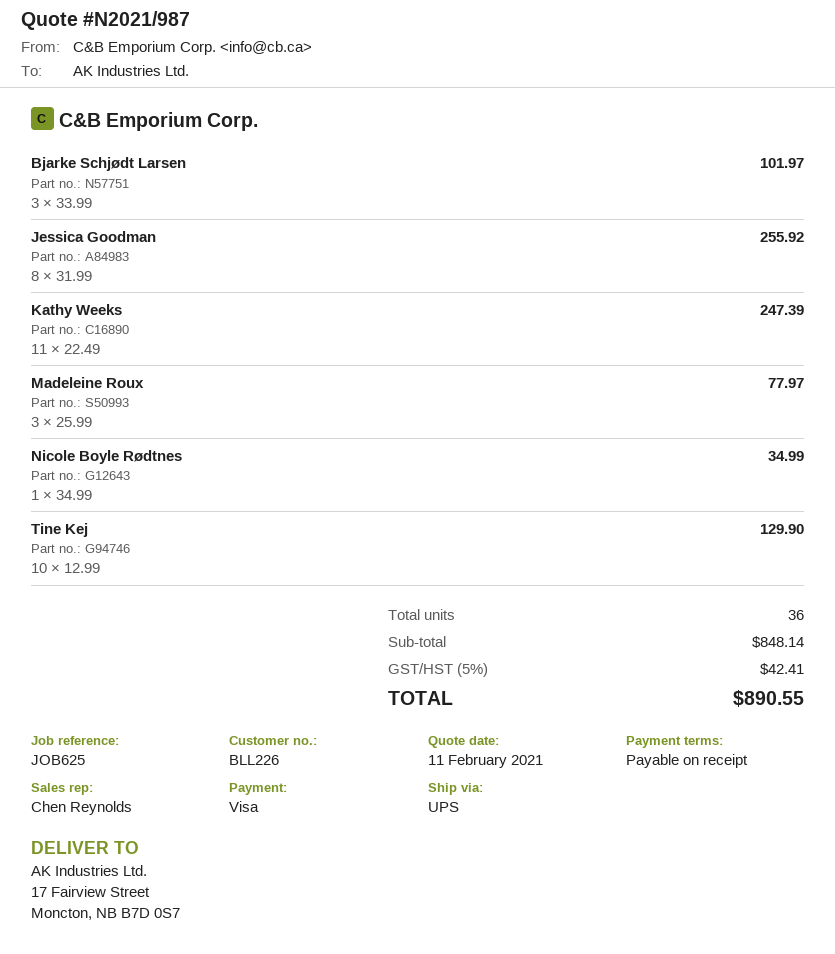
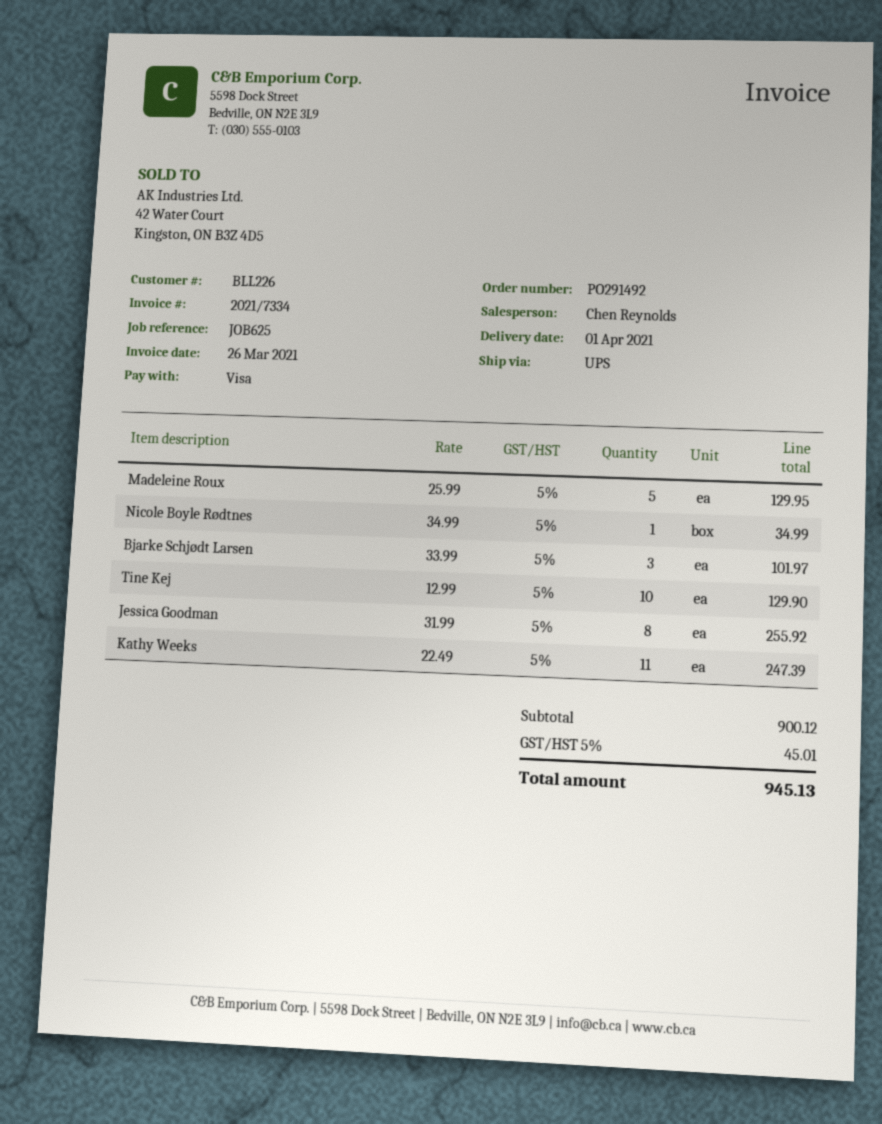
Madeleine Roux: 3 x 25.99 = 77.97 -> 5 x 25.99 = 129.95
subtotal: 848.14 -> 900.12
tax: 5% = 42.41 -> 5% = 45.01
total: 890.55 -> 945.13

